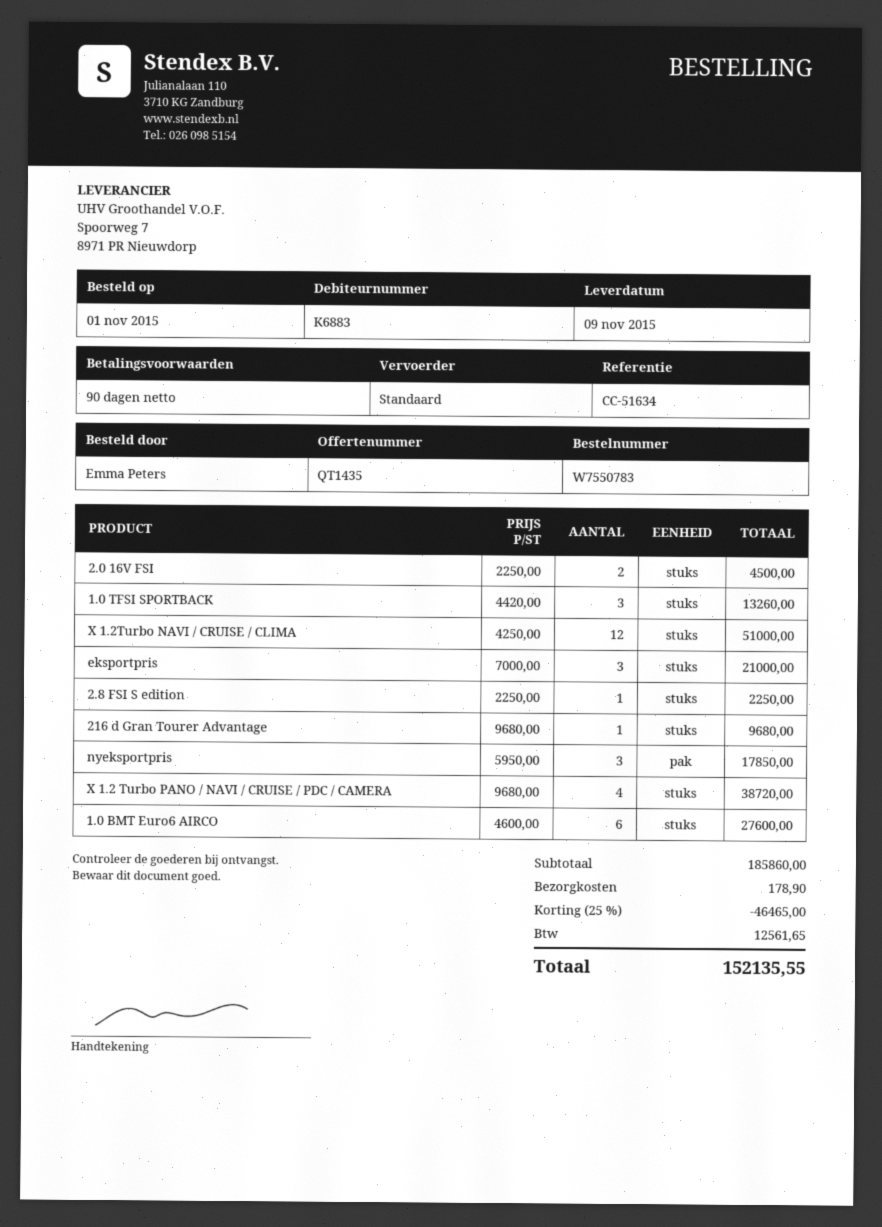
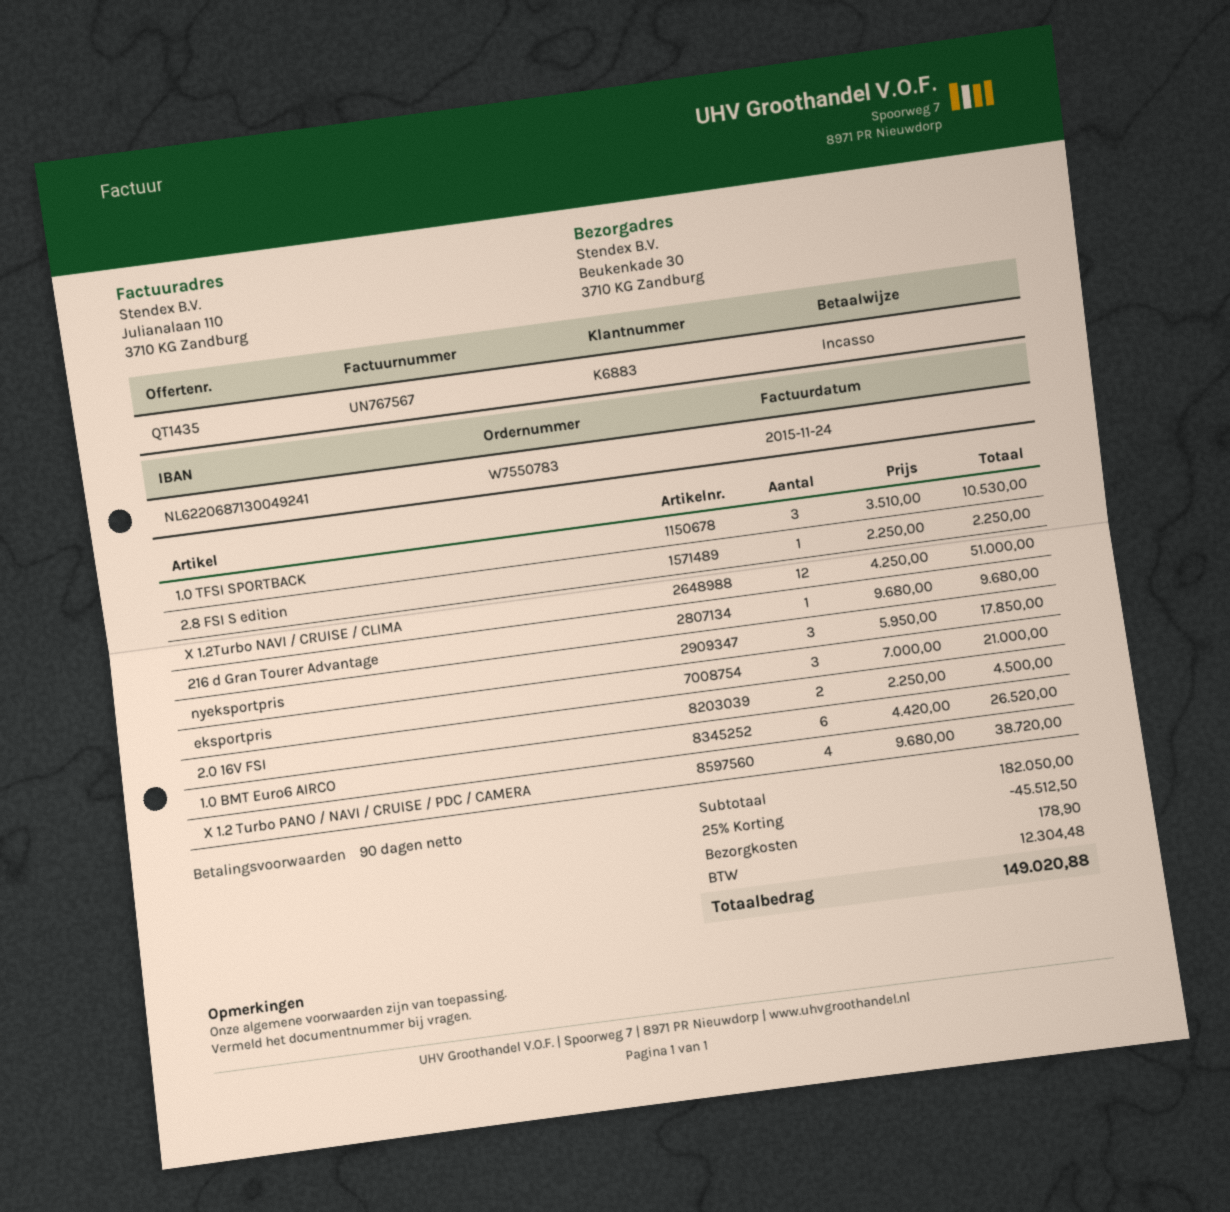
1.0 TFSI SPORTBACK: 3 x 4420.00 = 13260.00 -> 3 x 3510.00 = 10530.00
1.0 BMT Euro6 AIRCO: 6 x 4600.00 = 27600.00 -> 6 x 4420.00 = 26520.00
subtotal: 185860.00 -> 182050.00
discount: 25% = 46465.00 -> 25% = 45512.50
tax: 12561.65 -> 12304.48
total: 152135.55 -> 149020.88

